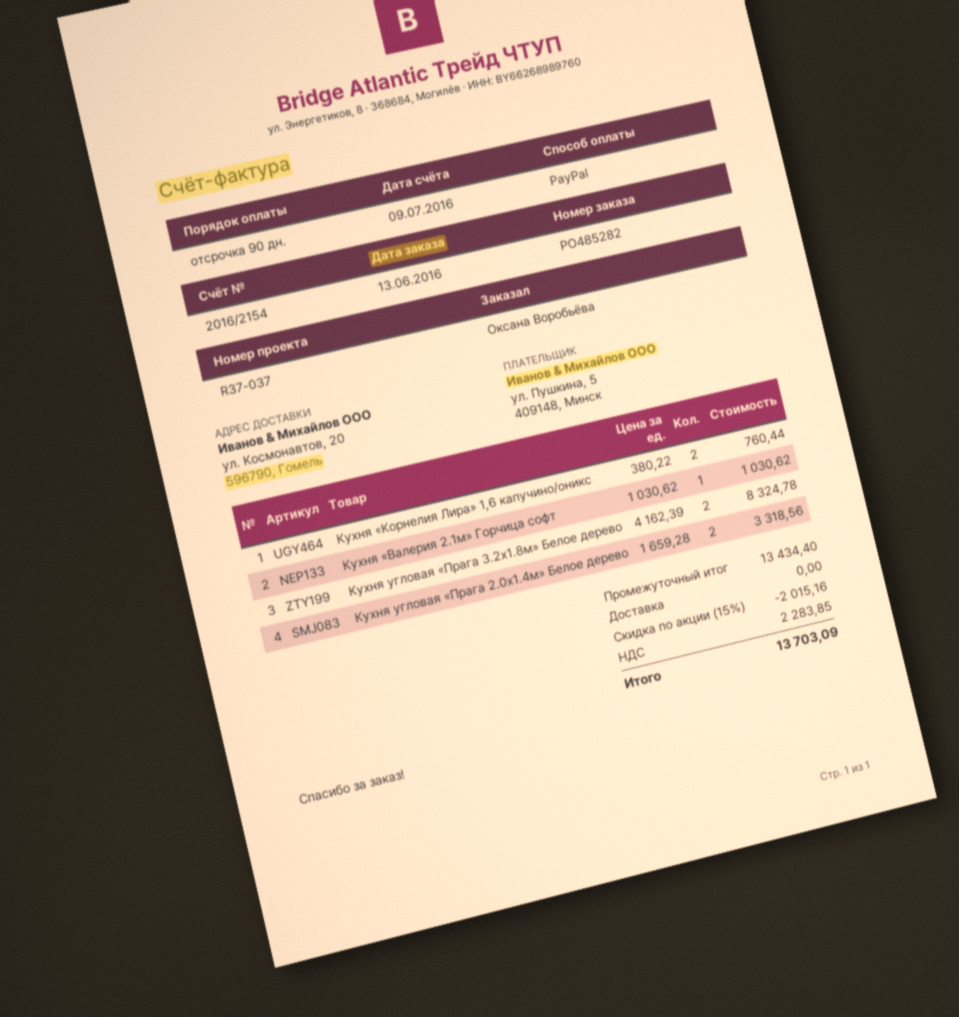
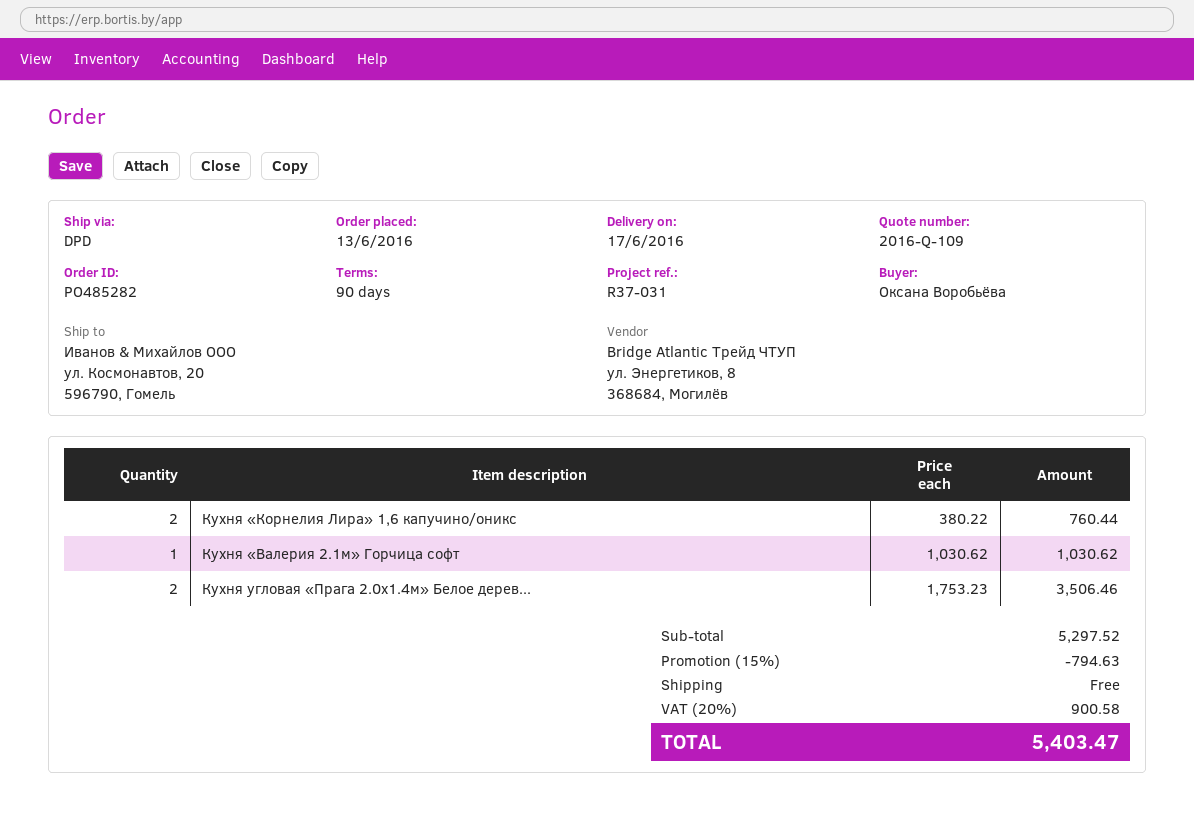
reference: R37-037 -> R37-031
Кухня угловая «Прага 3.2х1.8м» Белое дерево: 2 x 4162.39 = 8324.78 -> none
Кухня угловая «Прага 2.0х1.4м» Белое дерево: 2 x 1659.28 = 3318.56 -> 2 x 1753.23 = 3506.46
subtotal: 13434.40 -> 5297.52
discount: 15% = 2015.16 -> 15% = 794.63
tax: 2283.85 -> 900.58
total: 13703.09 -> 5403.47

